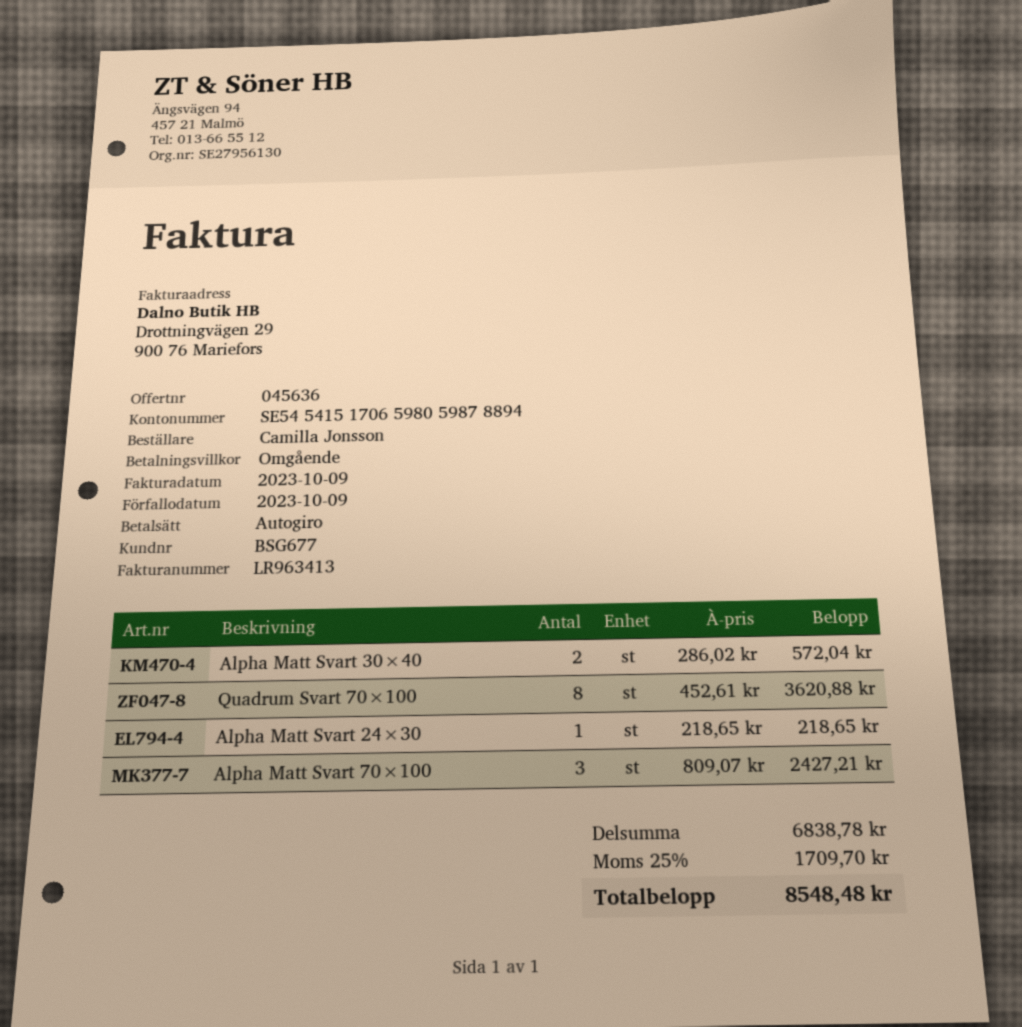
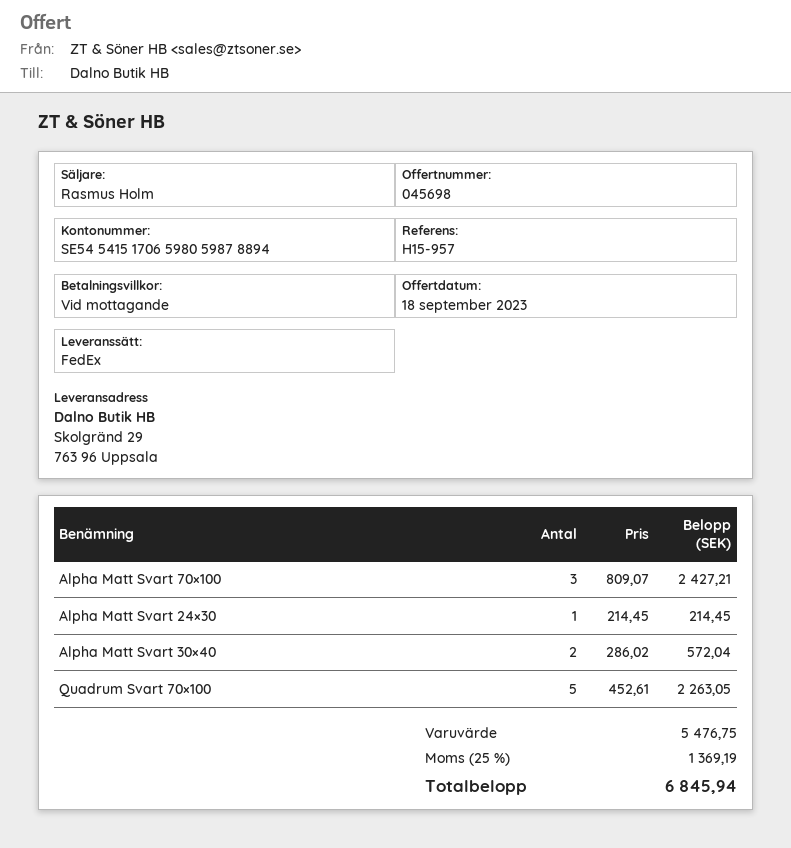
quote number: 045636 -> 045698
Quadrum Svart 70×100: 8 x 452.61 = 3620.88 -> 5 x 452.61 = 2263.05
Alpha Matt Svart 24×30: 1 x 218.65 = 218.65 -> 1 x 214.45 = 214.45
subtotal: 6838.78 -> 5476.75
tax: 25% = 1709.70 -> 25% = 1369.19
total: 8548.48 -> 6845.94

